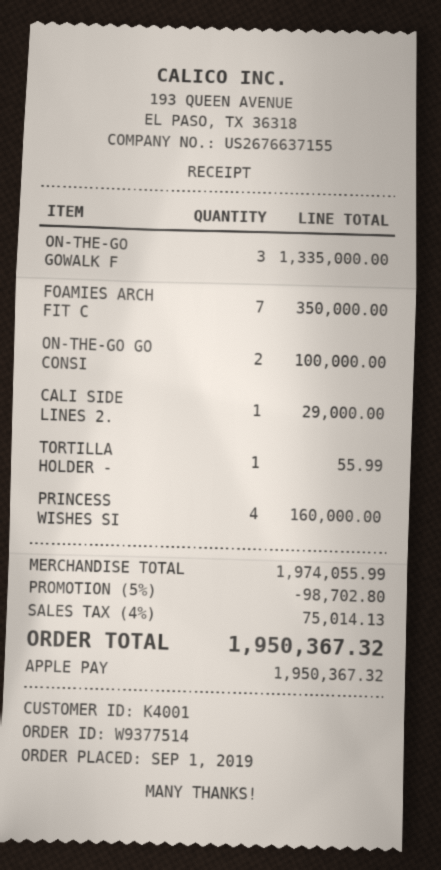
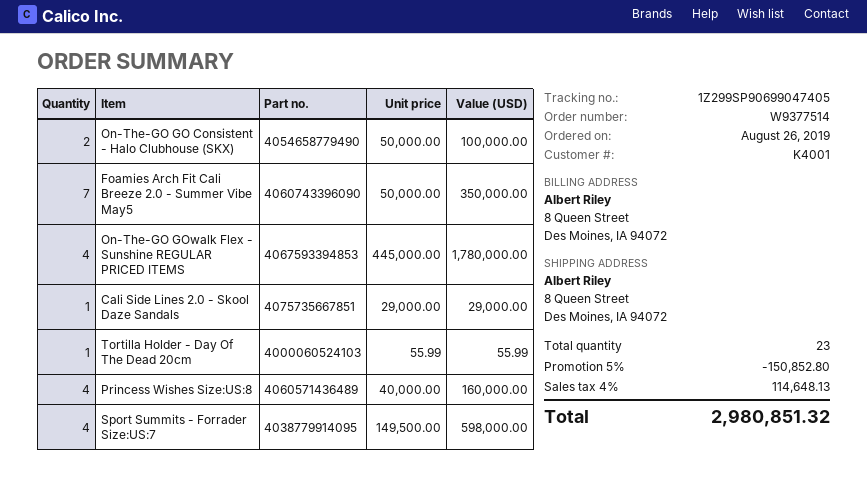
order date: 2019-09-01 -> 2019-08-26
ON-THE-GO GOWALK F: 3 for 1335000.00 -> 4 for 1780000.00
Sport Summits - Forrader Size:US:7: none -> 4 for 598000.00
discount: 5% = 98702.80 -> 5% = 150852.80
tax: 4% = 75014.13 -> 4% = 114648.13
total: 1950367.32 -> 2980851.32

